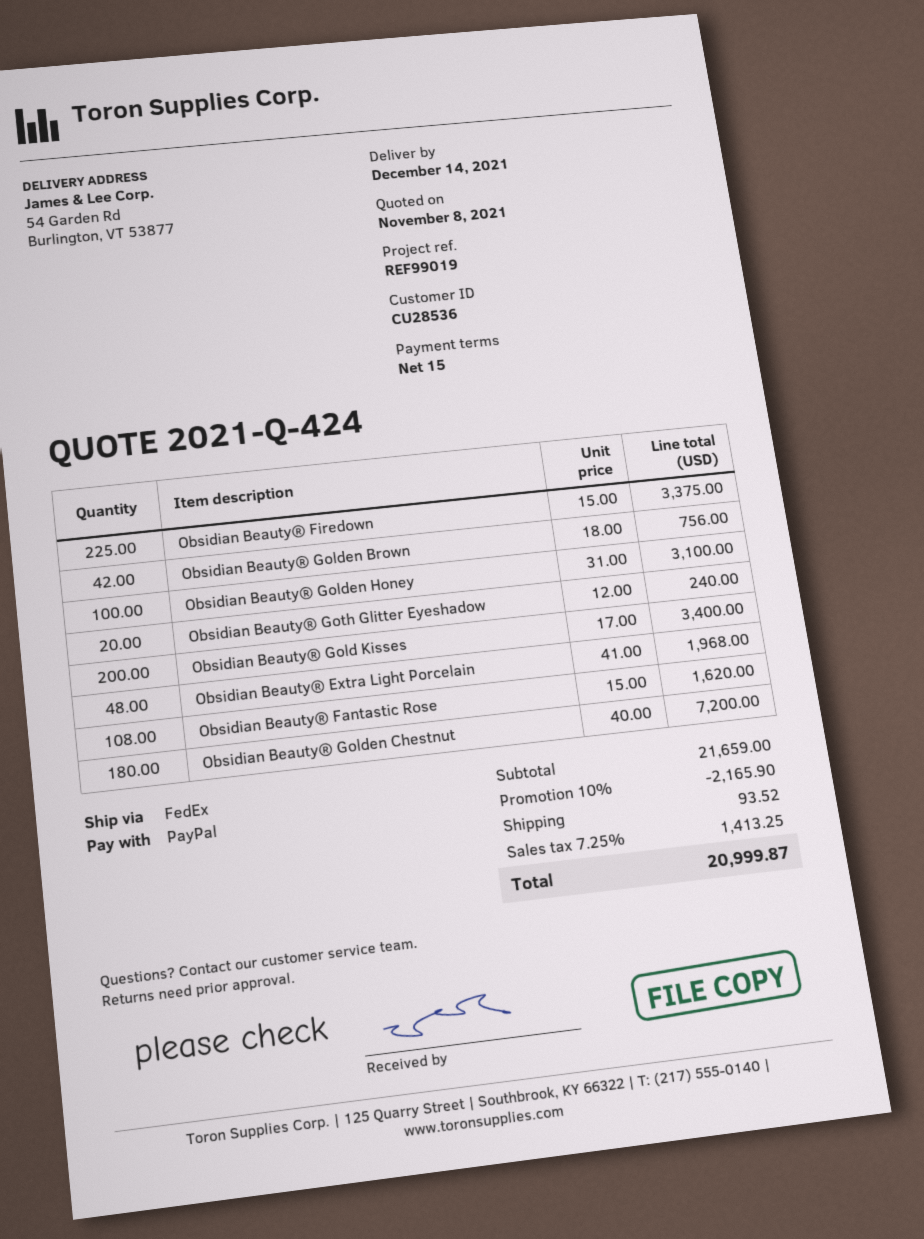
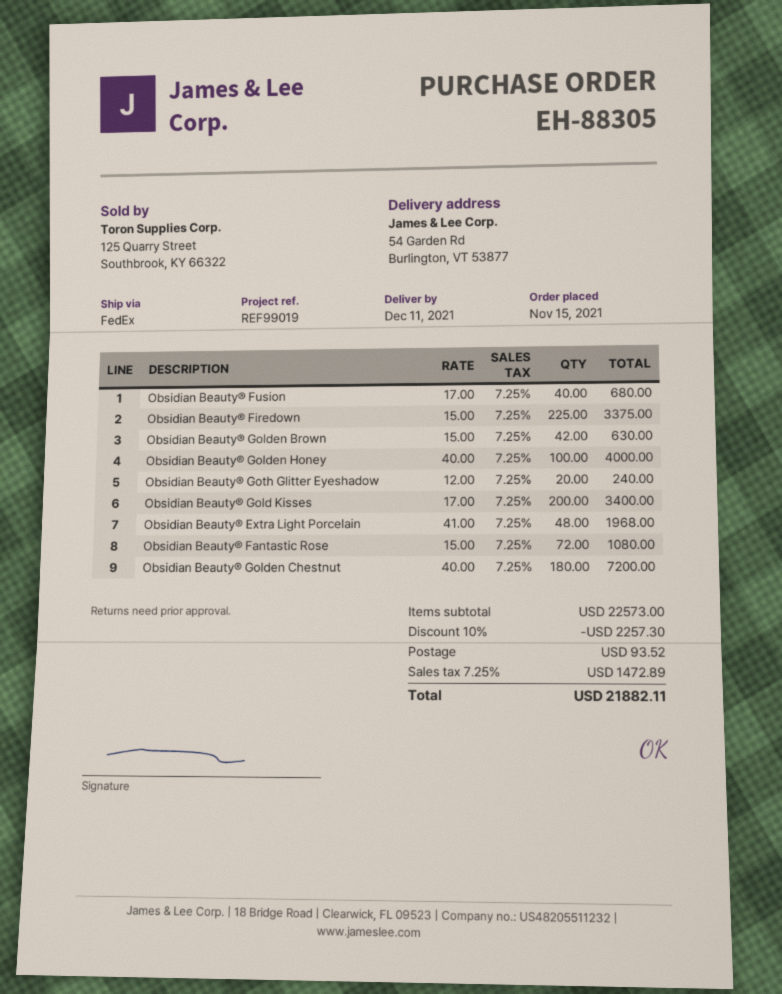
delivery date: 2021-12-14 -> 2021-12-11
Obsidian Beauty® Golden Brown: 42 x 18.00 = 756.00 -> 42 x 15.00 = 630.00
Obsidian Beauty® Golden Honey: 100 x 31.00 = 3100.00 -> 100 x 40.00 = 4000.00
Obsidian Beauty® Fantastic Rose: 108 x 15.00 = 1620.00 -> 72 x 15.00 = 1080.00
Obsidian Beauty® Fusion: none -> 40 x 17.00 = 680.00
subtotal: 21659.00 -> 22573.00
discount: 10% = 2165.90 -> 10% = 2257.30
tax: 7.25% = 1413.25 -> 7.25% = 1472.89
total: 20999.87 -> 21882.11

